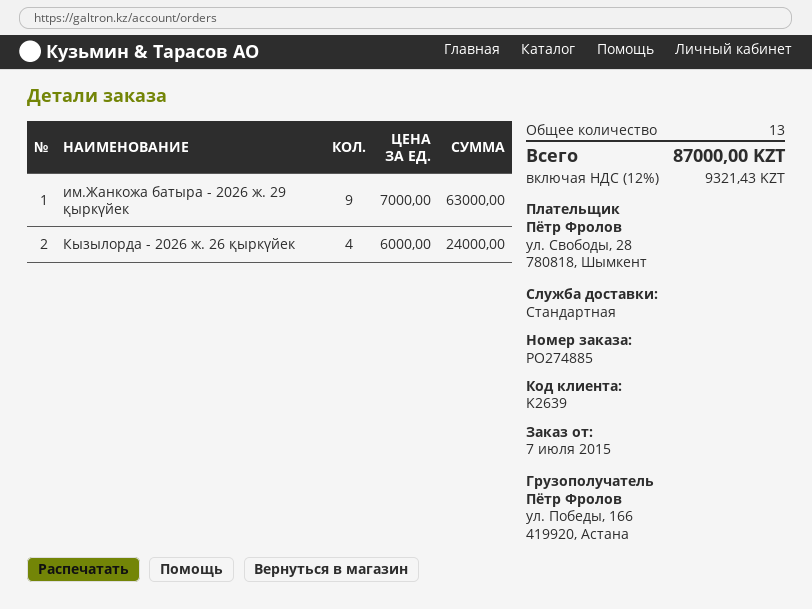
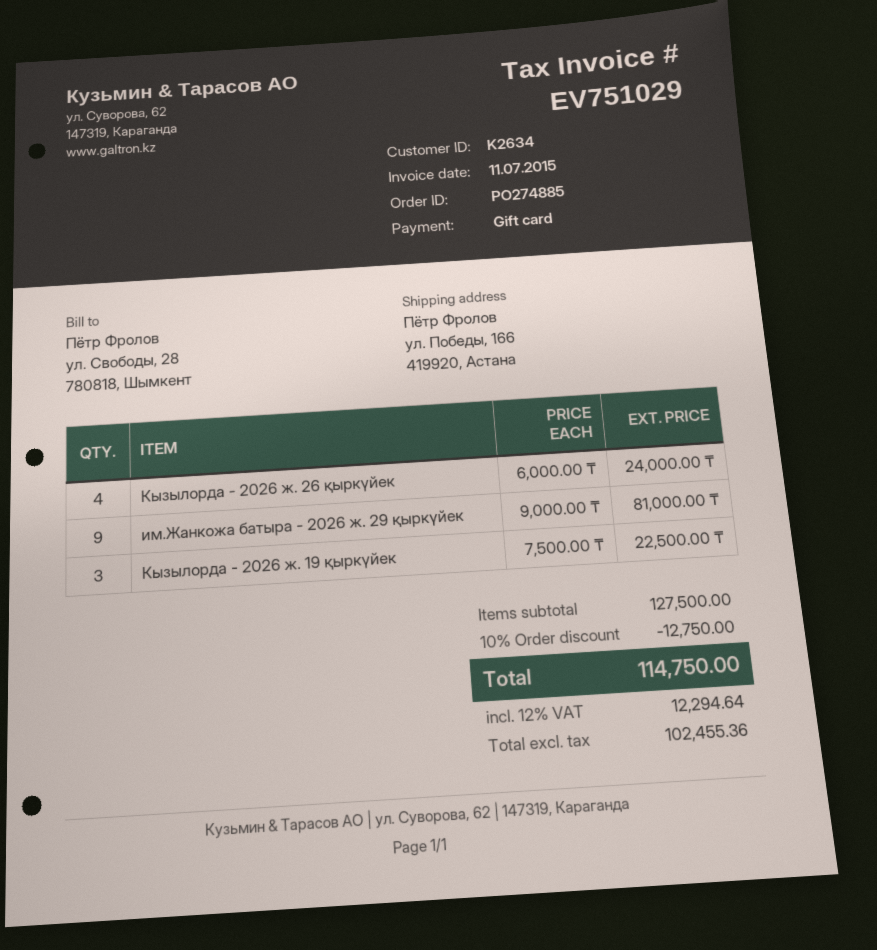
customer number: K2639 -> K2634
им.Жанкожа батыра - 2026 ж. 29 қыркүйек: 9 x 7000.00 = 63000.00 -> 9 x 9000.00 = 81000.00
Кызылорда - 2026 ж. 19 қыркүйек: none -> 3 x 7500.00 = 22500.00
discount: none -> 10% = 12750.00
tax: 12% = 9321.43 -> 12% = 12294.64
total: 87000.00 -> 114750.00

